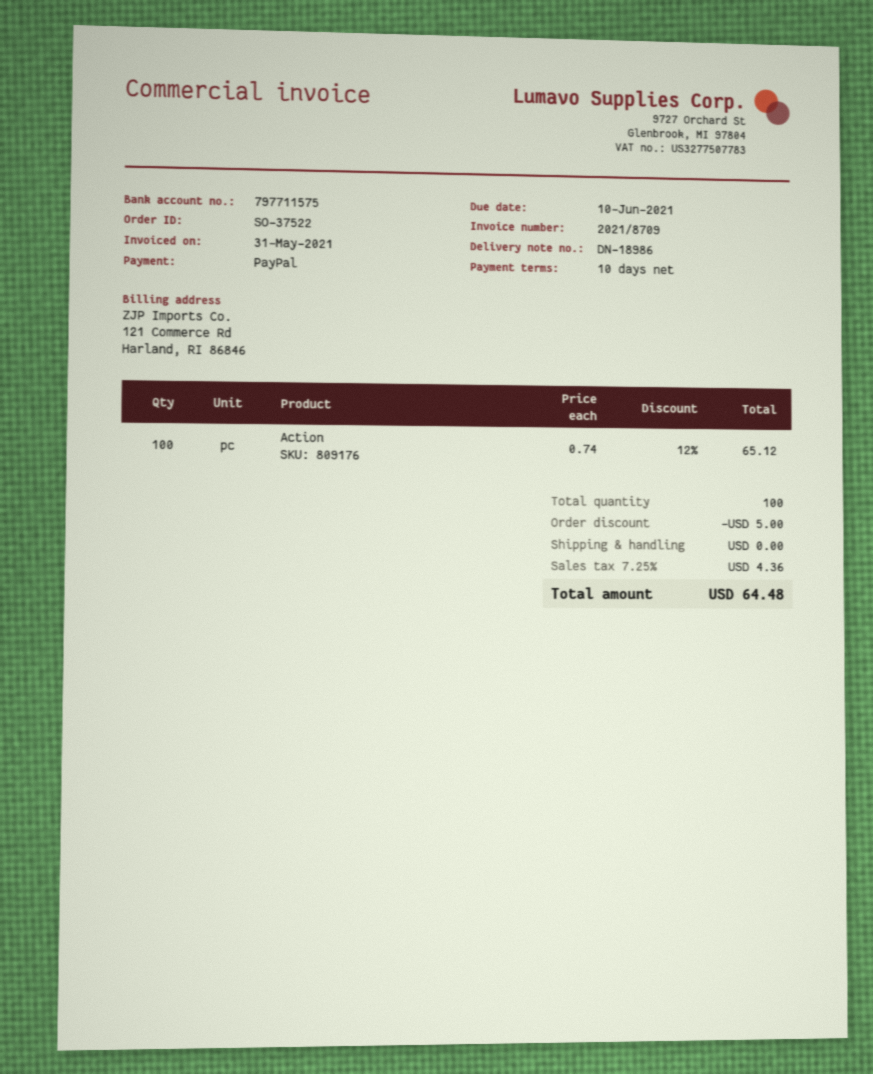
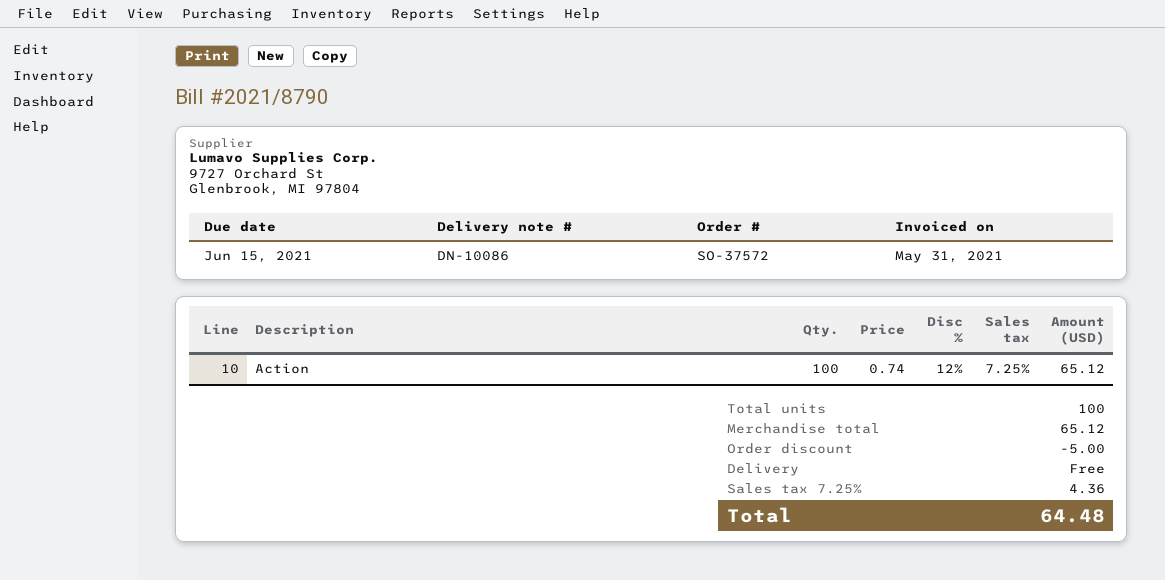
order number: SO-37522 -> SO-37572
delivery note number: DN-18986 -> DN-10086
invoice number: 2021/8709 -> 2021/8790
due date: 2021-06-10 -> 2021-06-15

